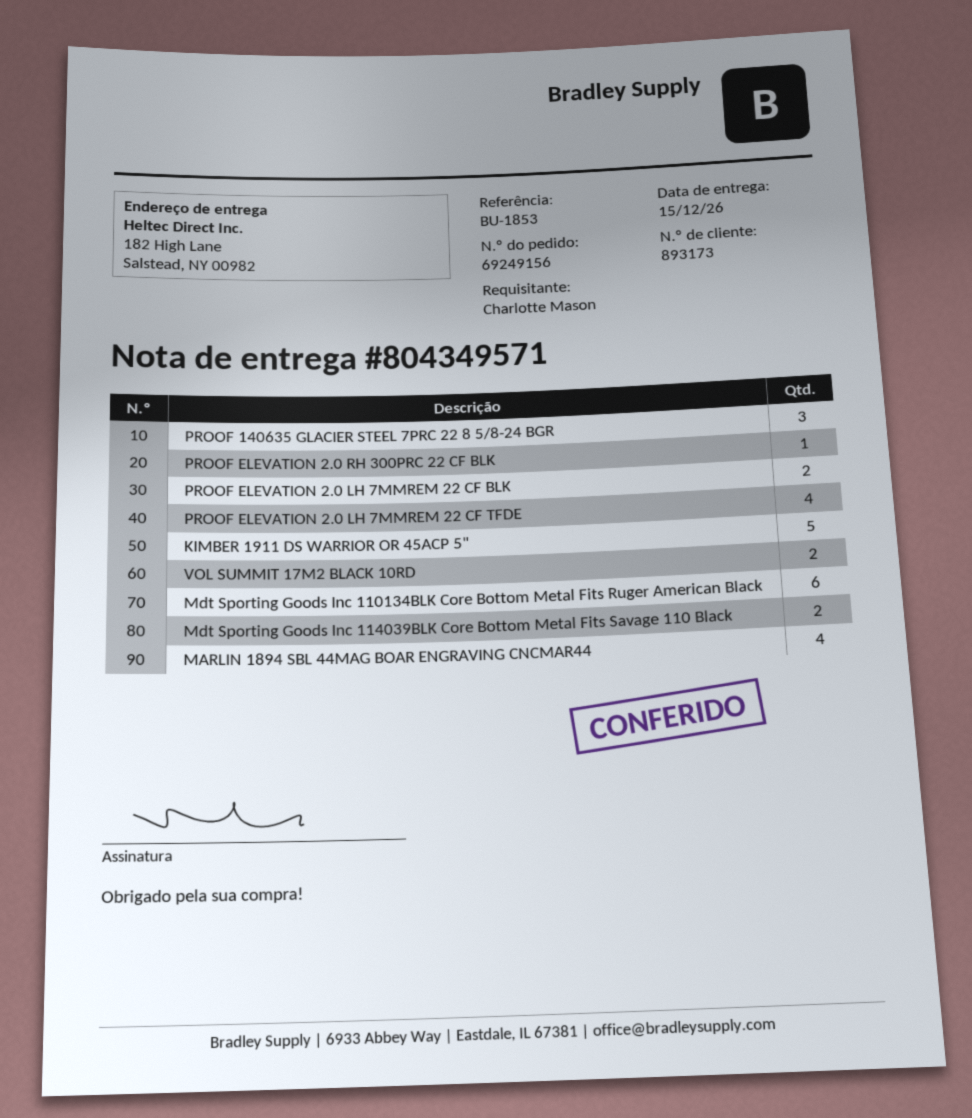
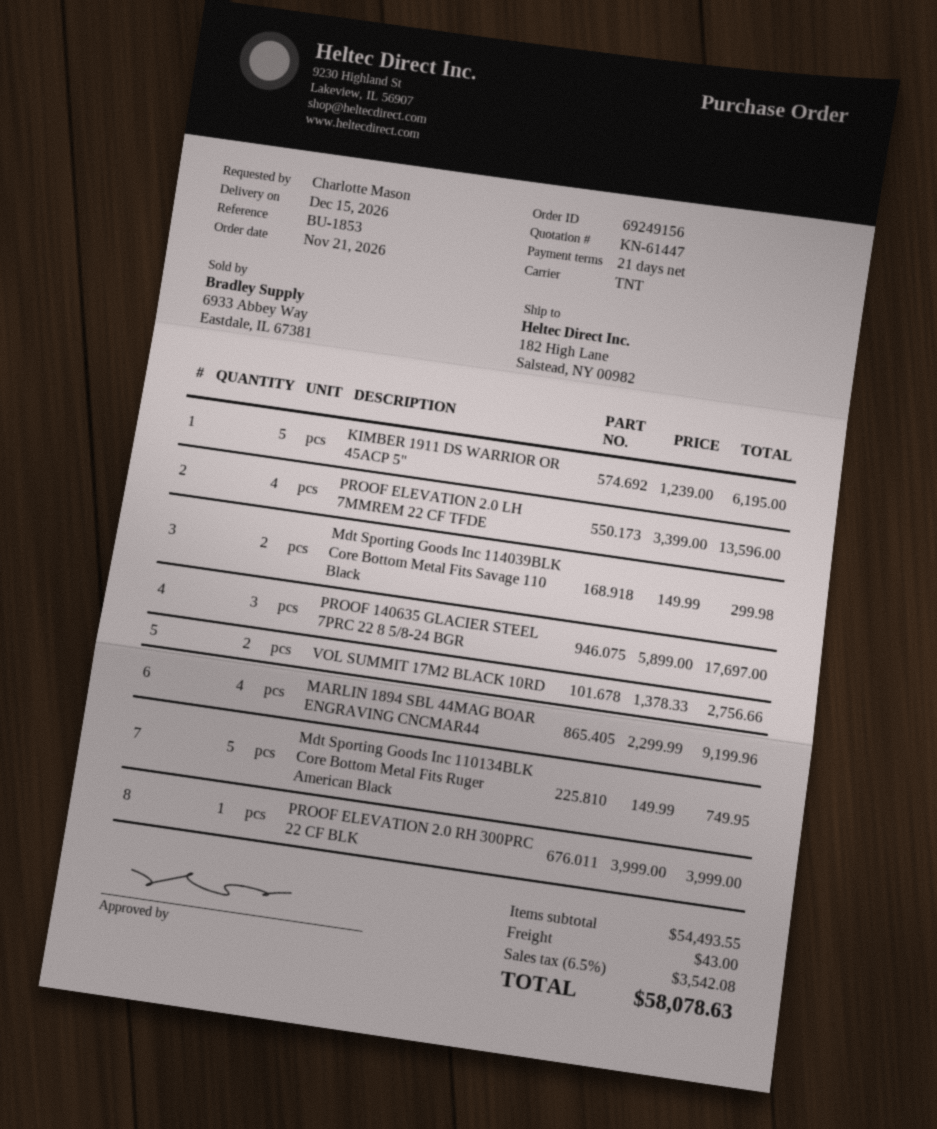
PROOF ELEVATION 2.0 LH 7MMREM 22 CF BLK: 2 -> none
Mdt Sporting Goods Inc 110134BLK Core Bottom Metal Fits Ruger American Black: 6 -> 5

